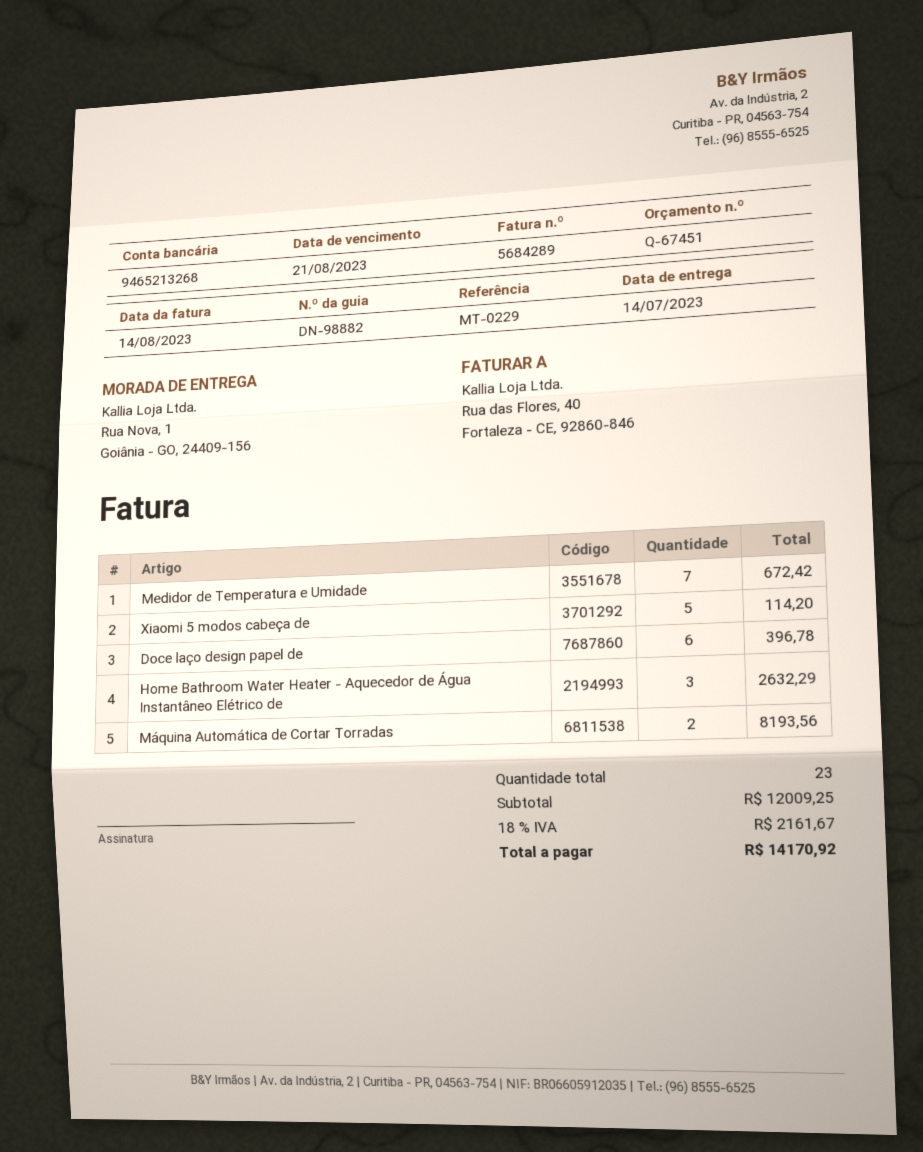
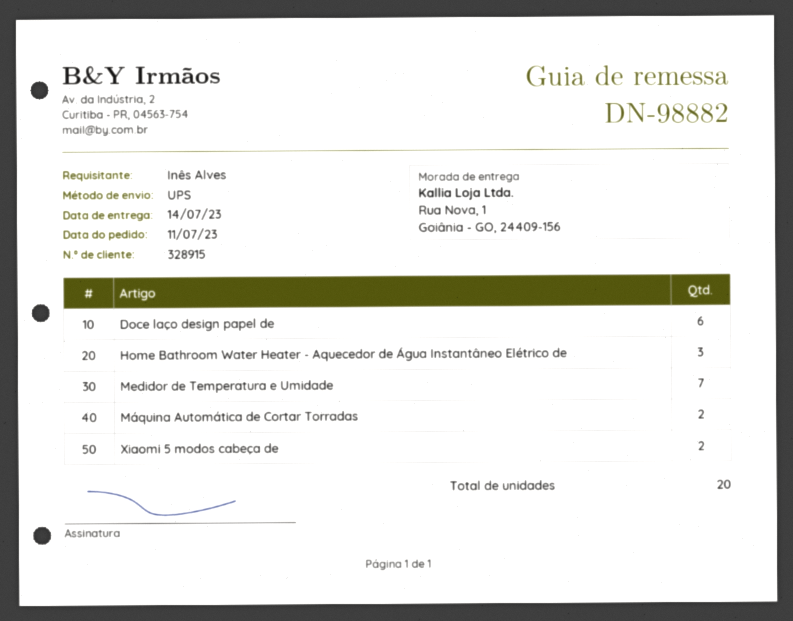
Xiaomi 5 modos cabeça de: 5 -> 2
total quantity: 23 -> 20

